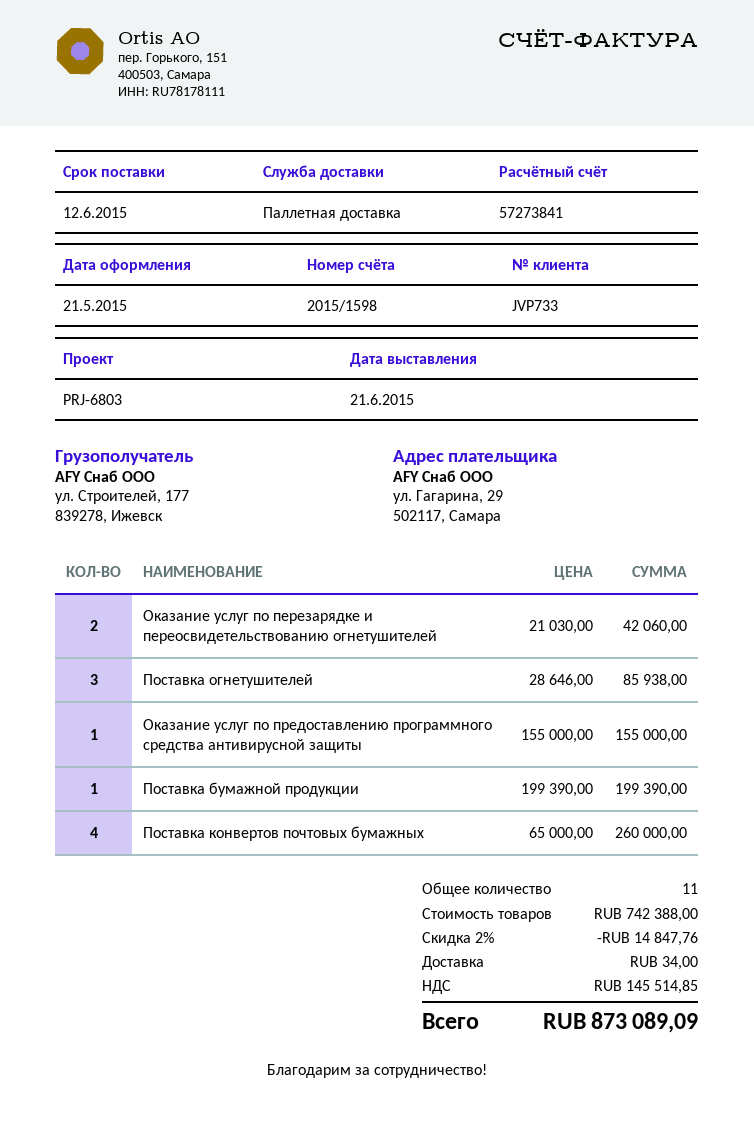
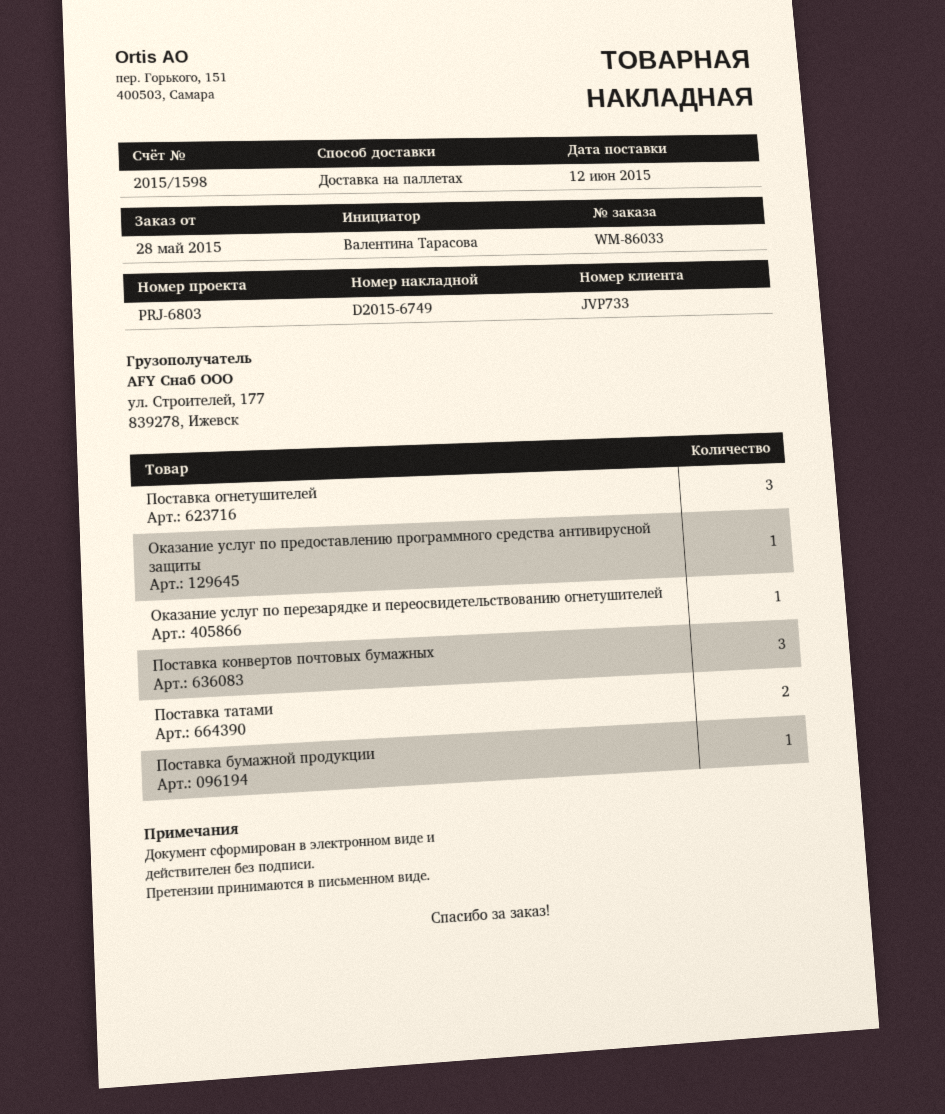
order date: 2015-05-21 -> 2015-05-28
Оказание услуг по перезарядке и переосвидетельствованию огнетушителей: 2 -> 1
Поставка конвертов почтовых бумажных: 4 -> 3
Поставка татами: none -> 2

